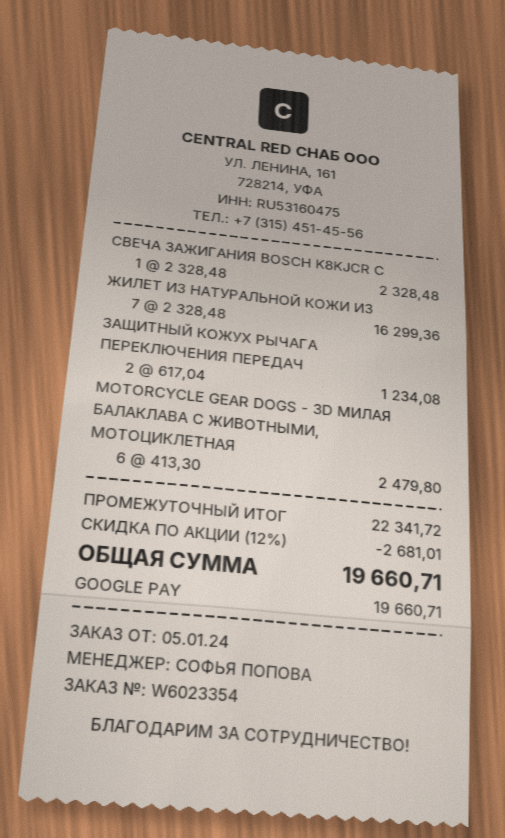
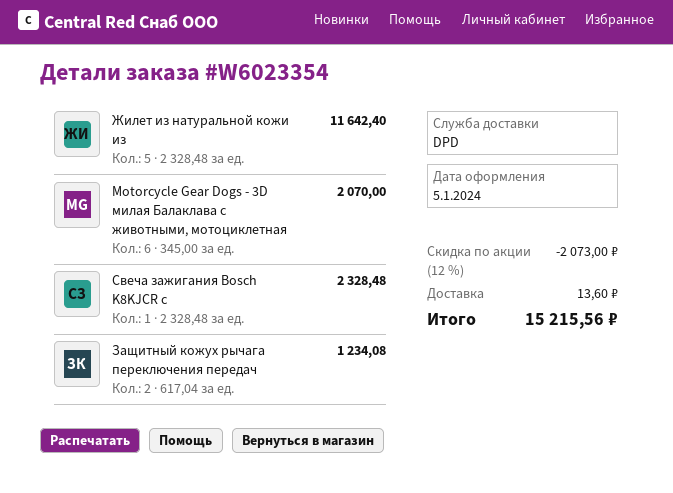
ЖИЛЕТ ИЗ НАТУРАЛЬНОЙ КОЖИ ИЗ: 7 x 2328.48 = 16299.36 -> 5 x 2328.48 = 11642.40
MOTORCYCLE GEAR DOGS - 3D МИЛАЯ БАЛАКЛАВА С ЖИВОТНЫМИ, МОТОЦИКЛЕТНАЯ: 6 x 413.30 = 2479.80 -> 6 x 345.00 = 2070.00
discount: 12% = 2681.01 -> 12% = 2073.00
shipping: none -> 13.60
total: 19660.71 -> 15215.56

